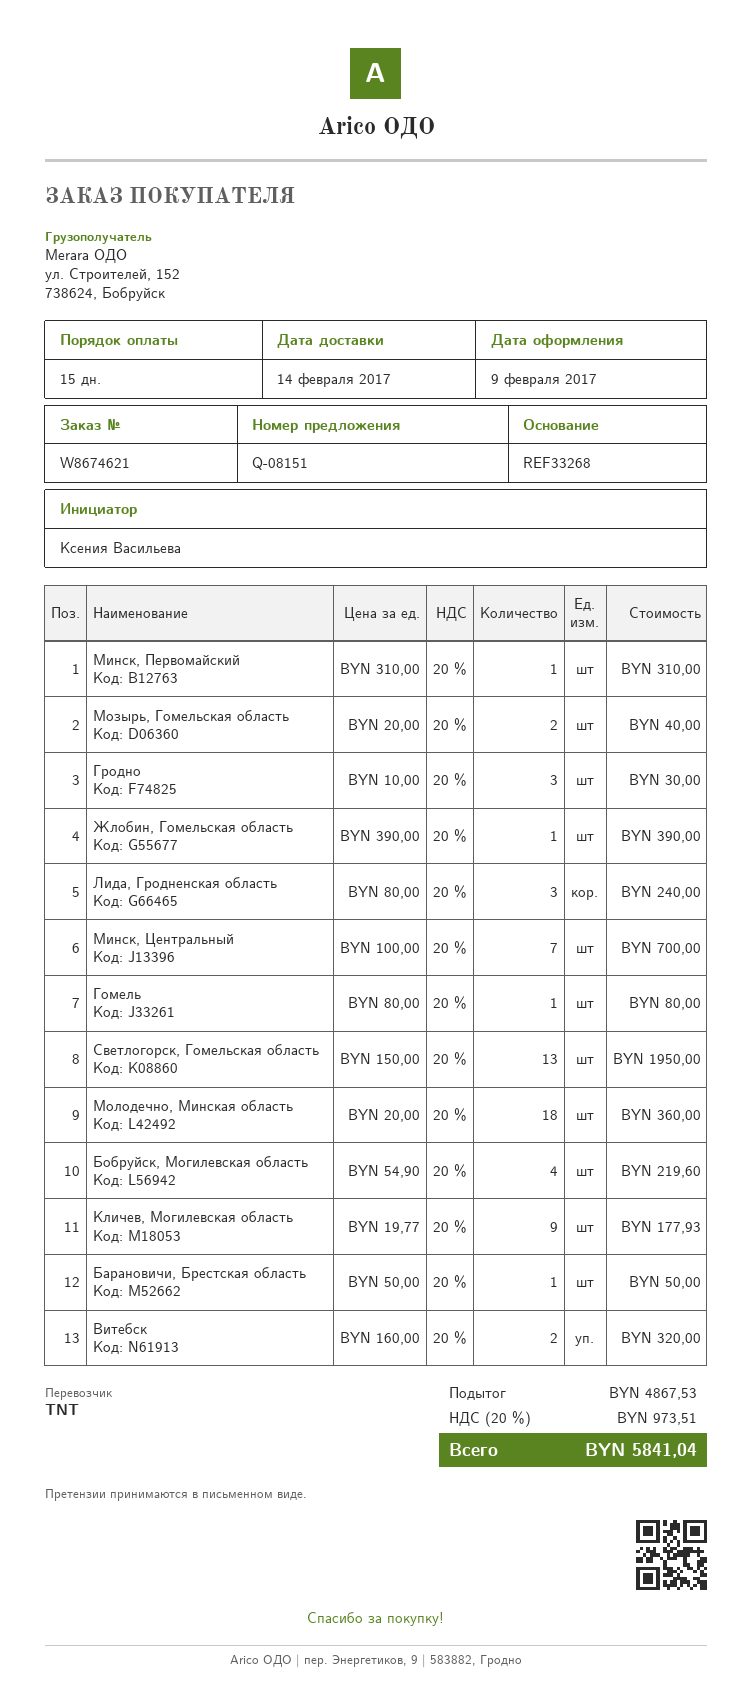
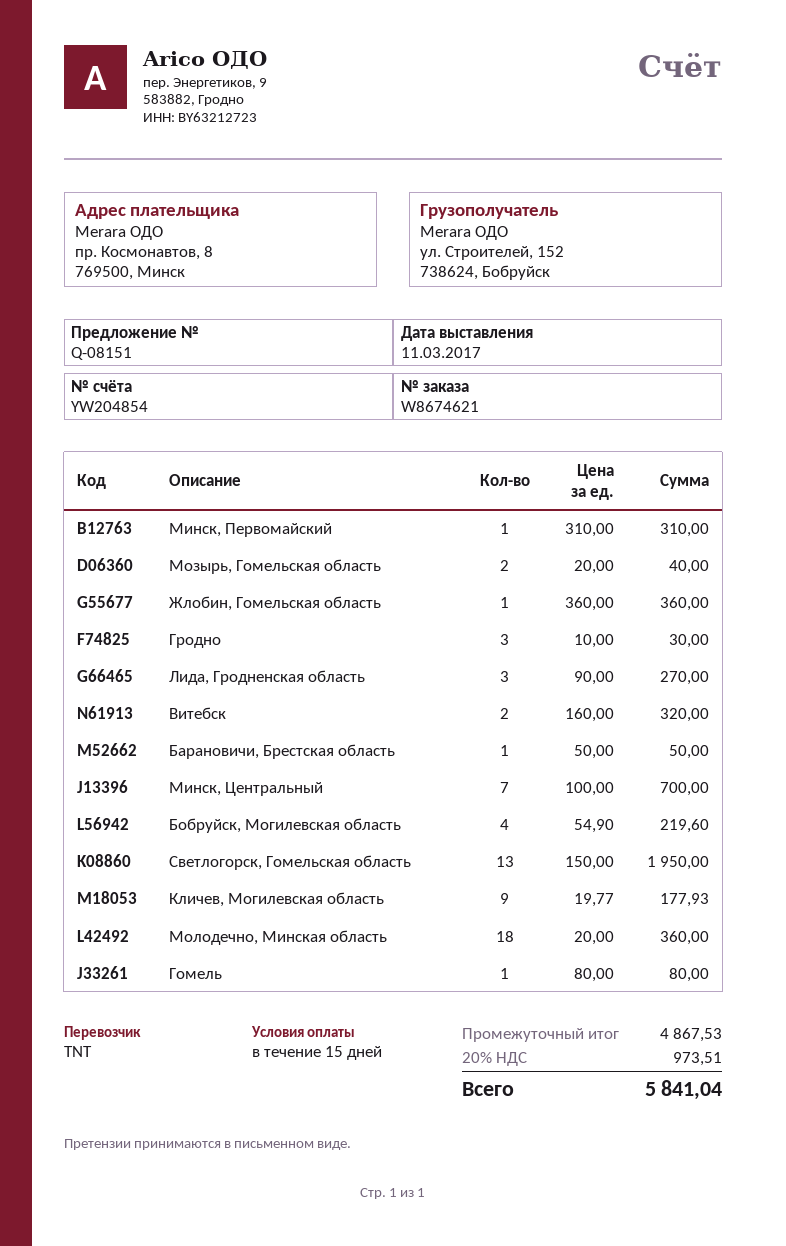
Жлобин, Гомельская область: 1 x 390.00 = 390.00 -> 1 x 360.00 = 360.00
Лида, Гродненская область: 3 x 80.00 = 240.00 -> 3 x 90.00 = 270.00

